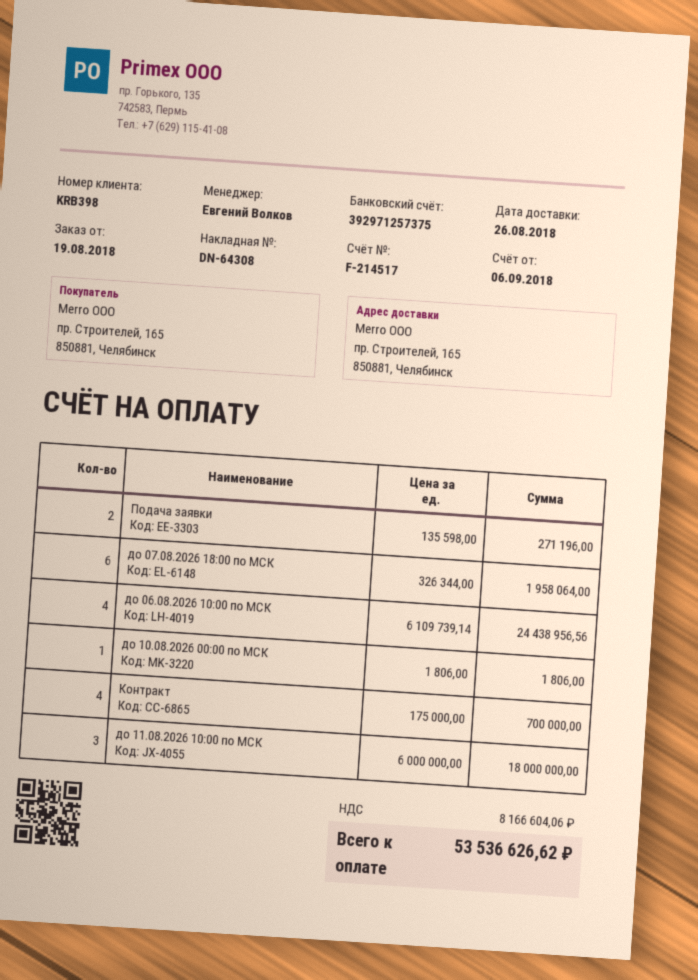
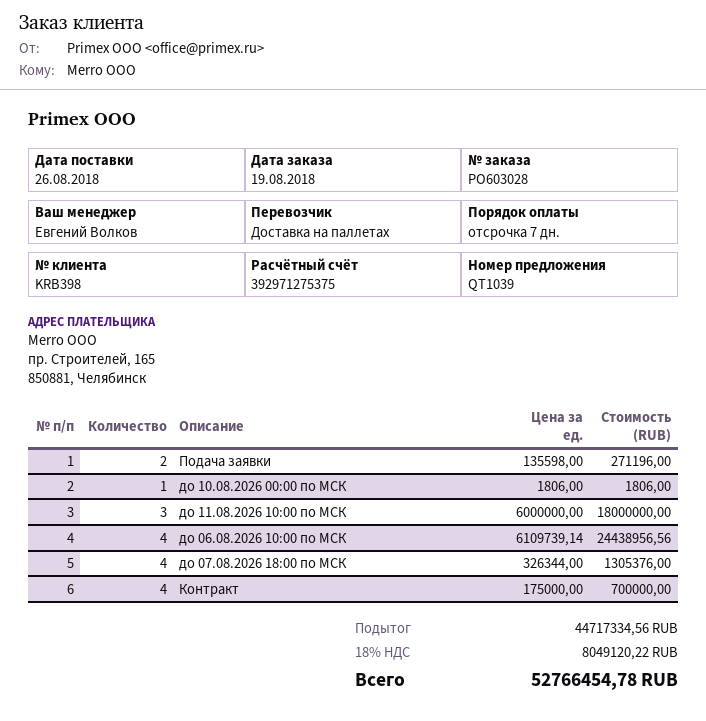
bank account: 392971257375 -> 392971275375
до 07.08.2026 18:00 по МСК: 6 x 326344.00 = 1958064.00 -> 4 x 326344.00 = 1305376.00
tax: 8166604.06 -> 8049120.22
total: 53536626.62 -> 52766454.78

